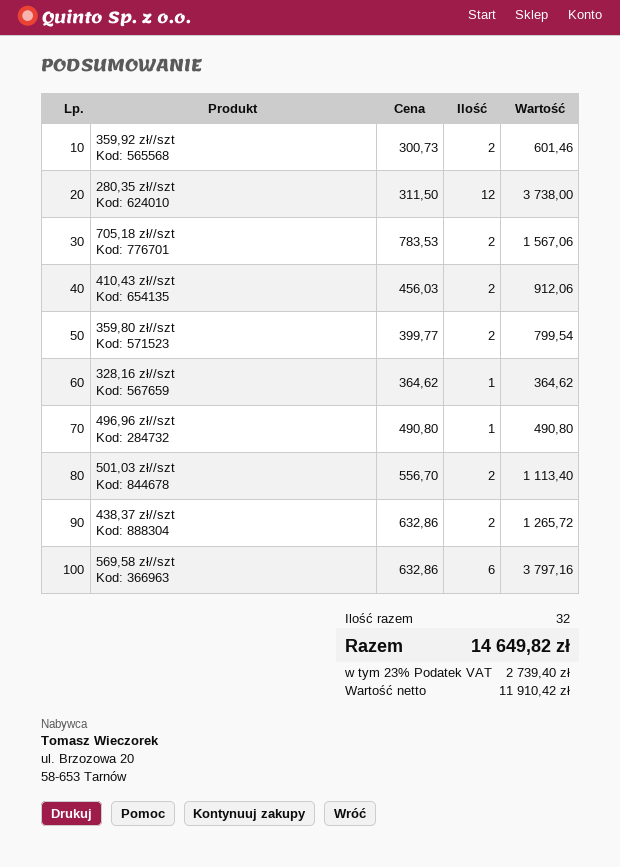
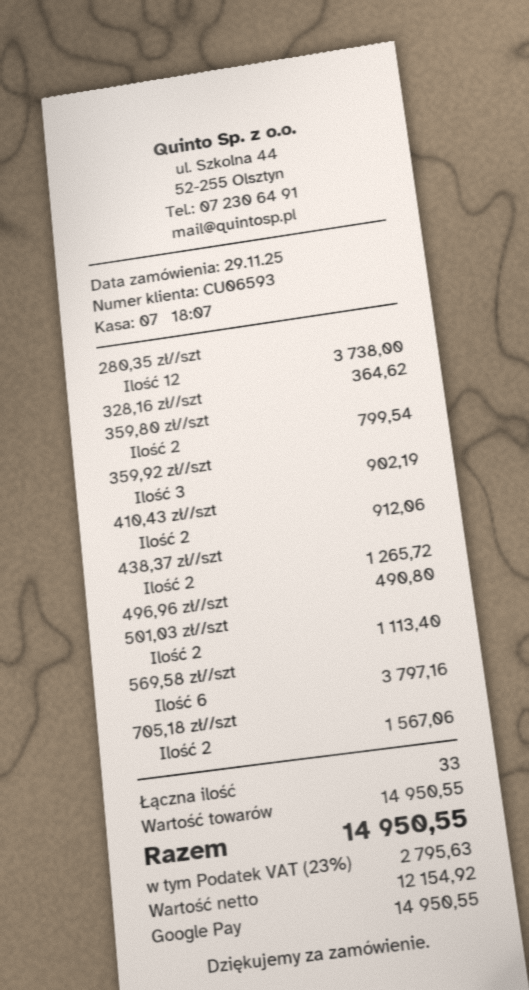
359,92 zł//szt: 2 for 601.46 -> 3 for 902.19
total quantity: 32 -> 33
net: 11910.42 -> 12154.92
tax: 23% = 2739.40 -> 23% = 2795.63
total: 14649.82 -> 14950.55

